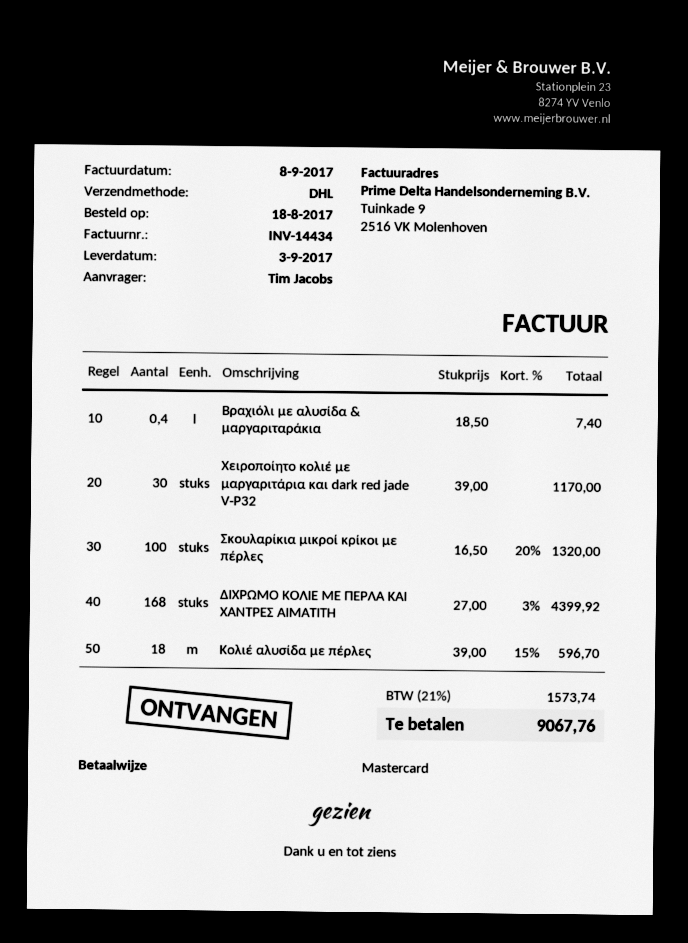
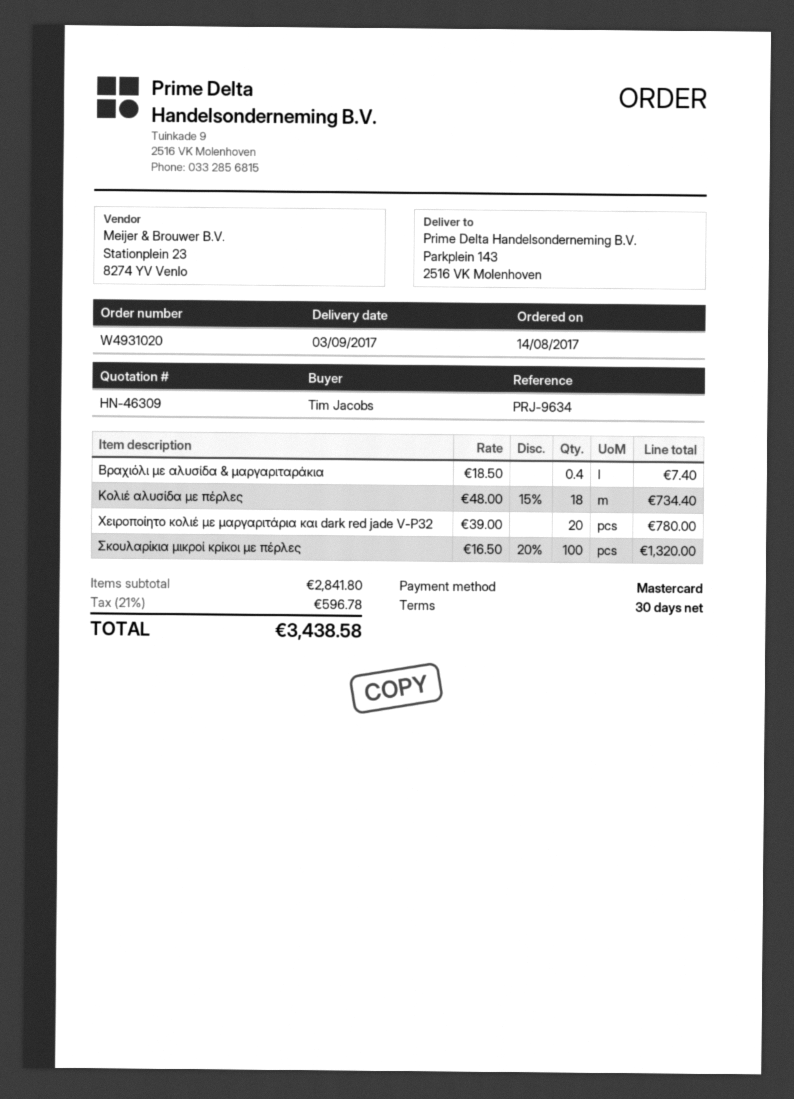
order date: 2017-08-18 -> 2017-08-14
Χειροποίητο κολιέ με μαργαριτάρια και dark red jade V-P32: 30 x 39.00 = 1170.00 -> 20 x 39.00 = 780.00
ΔΙΧΡΩΜΟ ΚΟΛΙΕ ΜΕ ΠΕΡΛΑ ΚΑΙ ΧΑΝΤΡΕΣ ΑΙΜΑΤΙΤΗ: 168 x 27.00 - 3% = 4399.92 -> none
Κολιέ αλυσίδα με πέρλες: 18 x 39.00 - 15% = 596.70 -> 18 x 48.00 - 15% = 734.40
tax: 21% = 1573.74 -> 21% = 596.78
total: 9067.76 -> 3438.58

